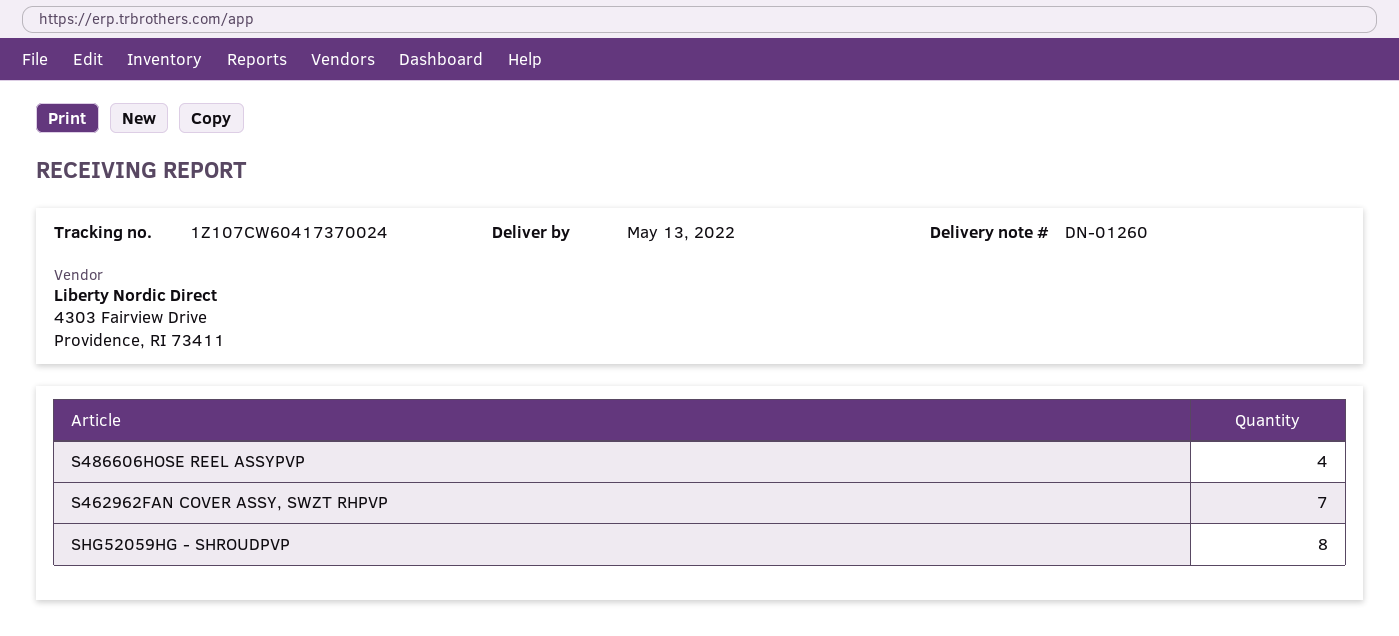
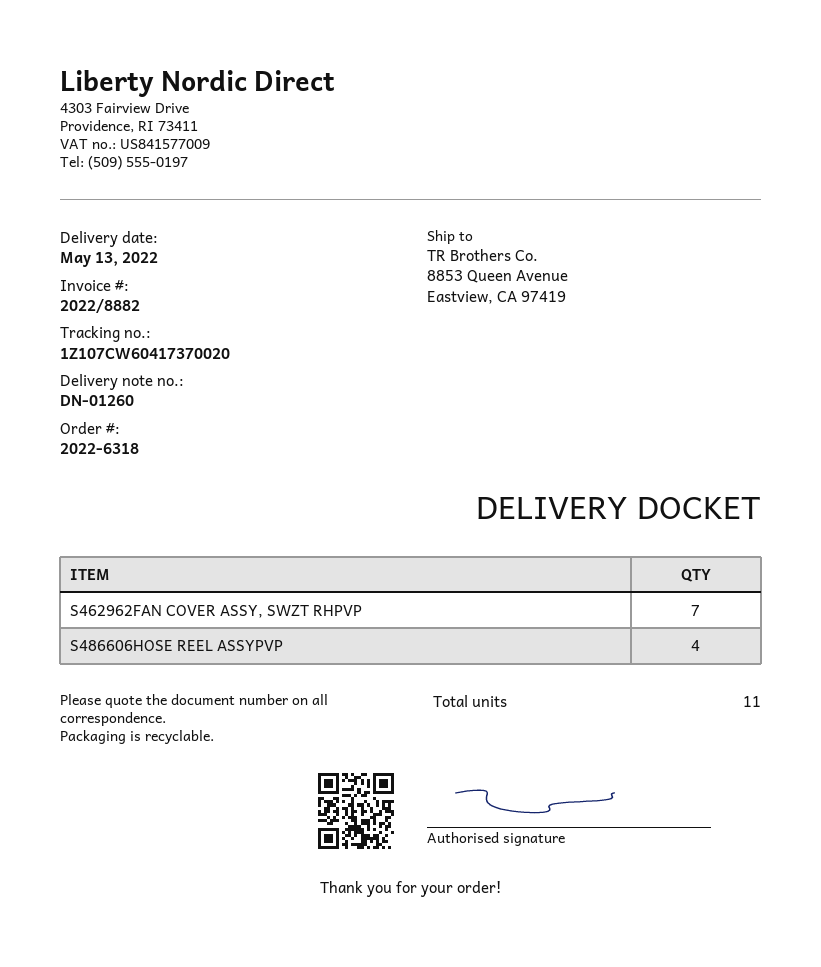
tracking number: 1Z107CW60417370024 -> 1Z107CW60417370020
SHG52059HG - SHROUDPVP: 8 -> none

